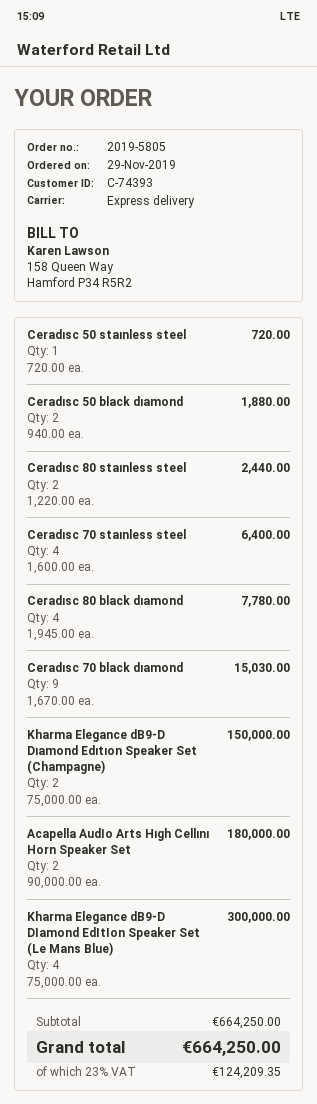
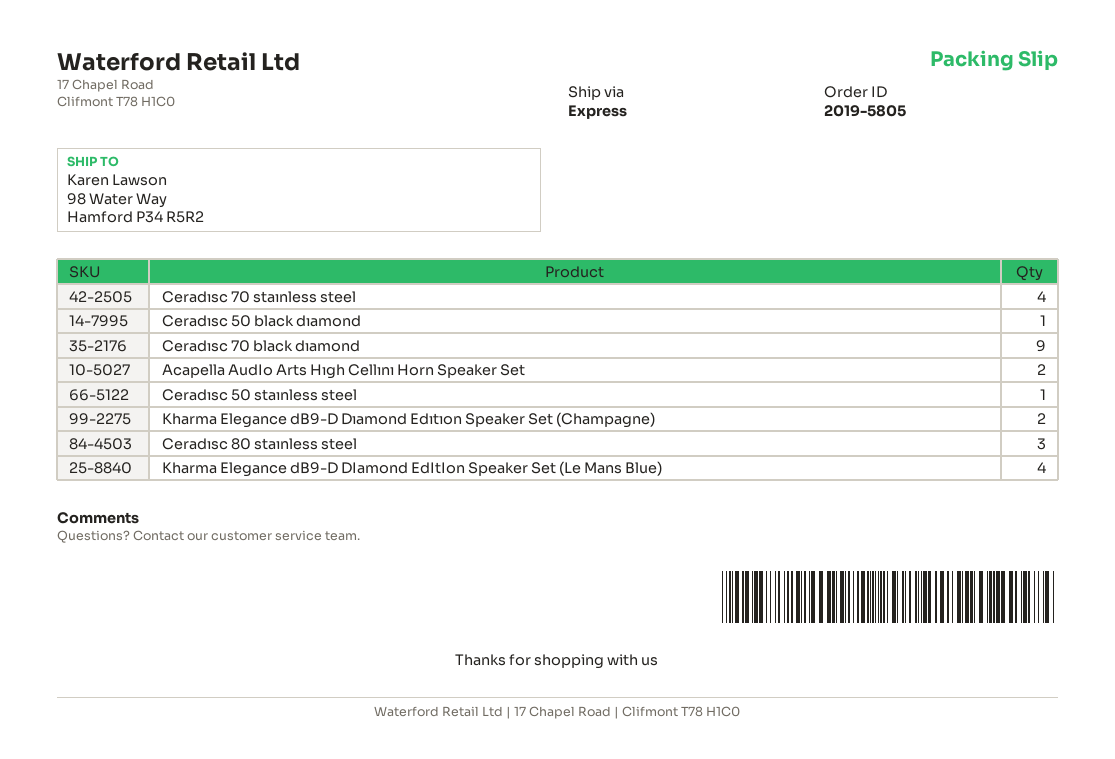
Ceradısc 50 black dıamond: 2 -> 1
Ceradısc 80 staınless steel: 2 -> 3
Ceradısc 80 black dıamond: 4 -> none

